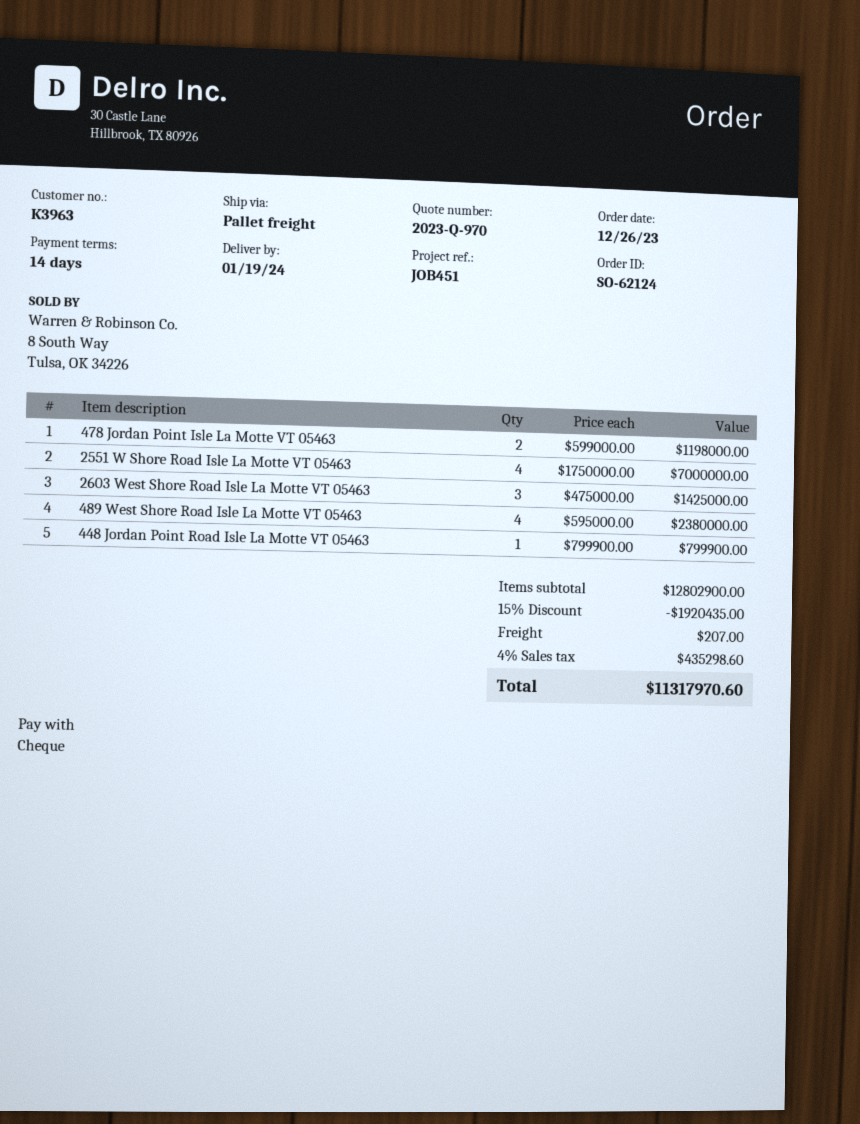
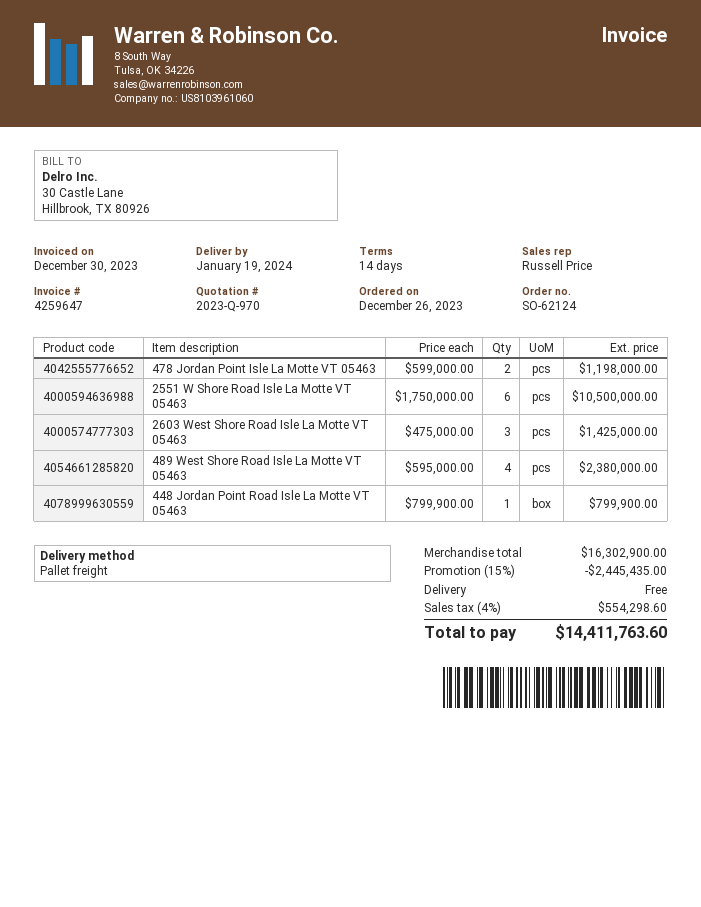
2551 W Shore Road Isle La Motte VT 05463: 4 x 1750000.00 = 7000000.00 -> 6 x 1750000.00 = 10500000.00
subtotal: 12802900.00 -> 16302900.00
discount: 15% = 1920435.00 -> 15% = 2445435.00
shipping: 207.00 -> 0.00
tax: 4% = 435298.60 -> 4% = 554298.60
total: 11317970.60 -> 14411763.60

